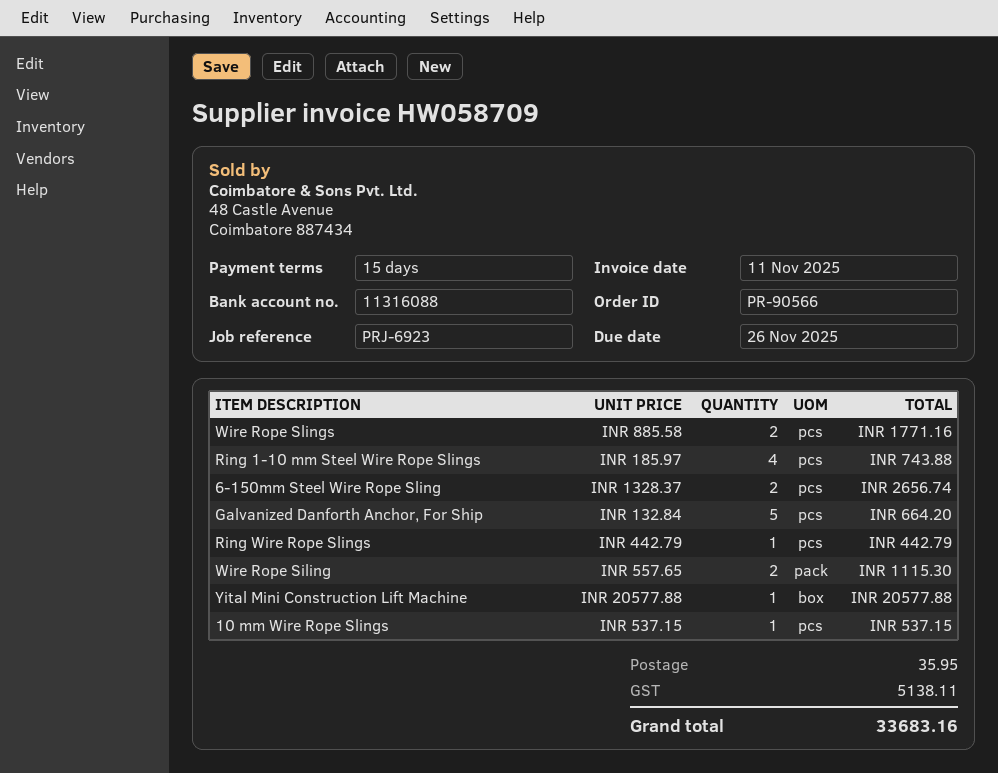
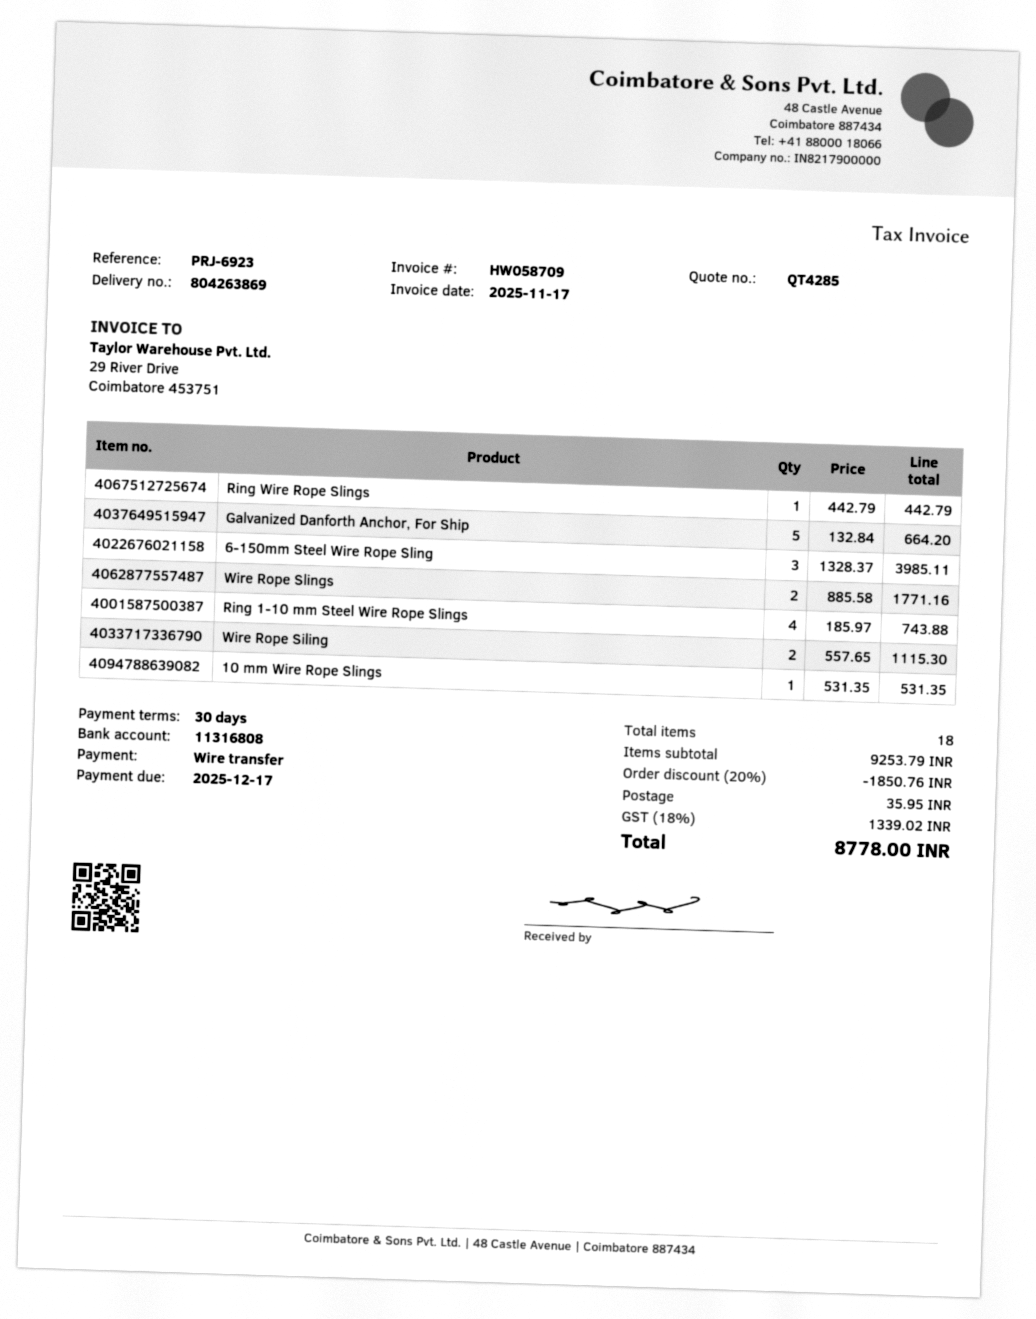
invoice date: 2025-11-11 -> 2025-11-17
payment terms: 15 days -> 30 days
due date: 2025-11-26 -> 2025-12-17
bank account: 11316088 -> 11316808
6-150mm Steel Wire Rope Sling: 2 x 1328.37 = 2656.74 -> 3 x 1328.37 = 3985.11
Yital Mini Construction Lift Machine: 1 x 20577.88 = 20577.88 -> none
10 mm Wire Rope Slings: 1 x 537.15 = 537.15 -> 1 x 531.35 = 531.35
discount: none -> 20% = 1850.76
tax: 5138.11 -> 1339.02
total: 33683.16 -> 8778.00

